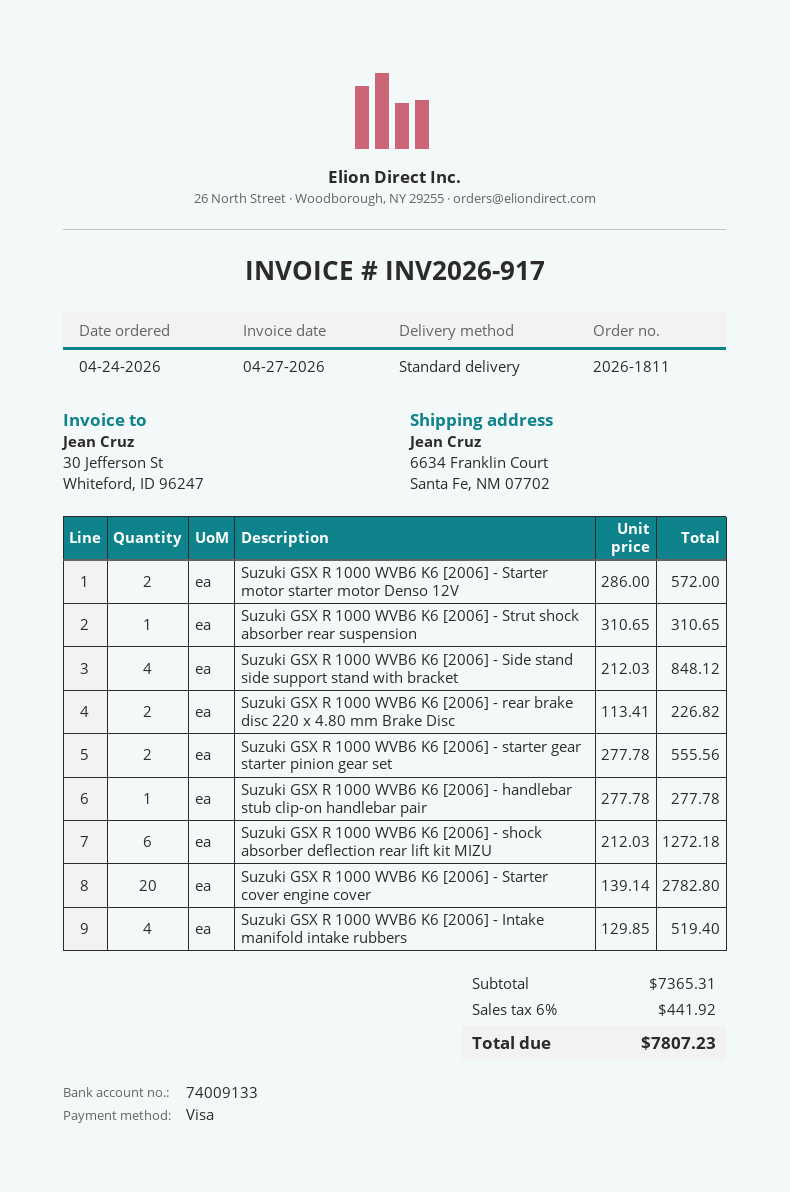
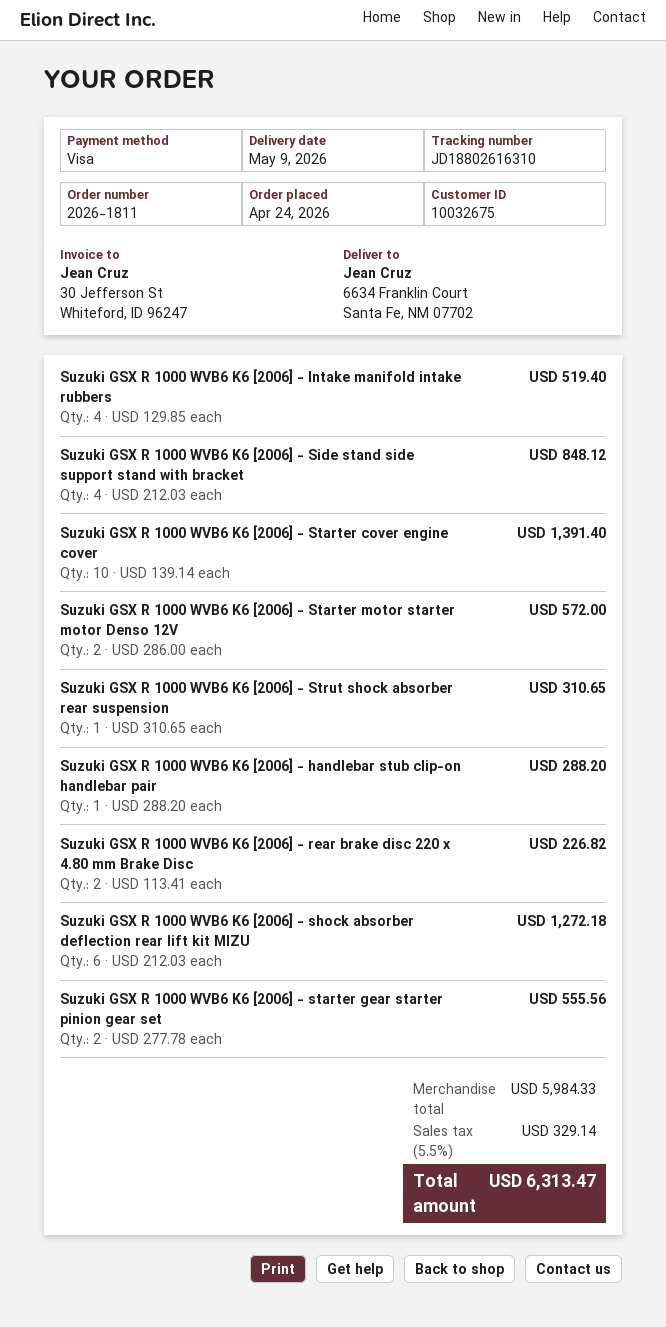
Suzuki GSX R 1000 WVB6 K6 [2006] - handlebar stub clip-on handlebar pair: 1 x 277.78 = 277.78 -> 1 x 288.20 = 288.20
Suzuki GSX R 1000 WVB6 K6 [2006] - Starter cover engine cover: 20 x 139.14 = 2782.80 -> 10 x 139.14 = 1391.40
subtotal: 7365.31 -> 5984.33
tax: 6% = 441.92 -> 5.5% = 329.14
total: 7807.23 -> 6313.47

